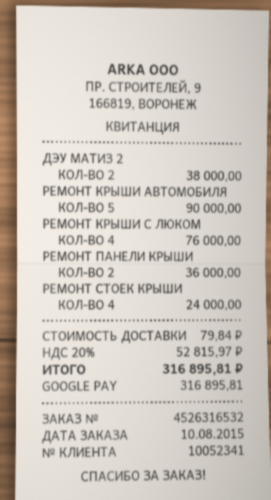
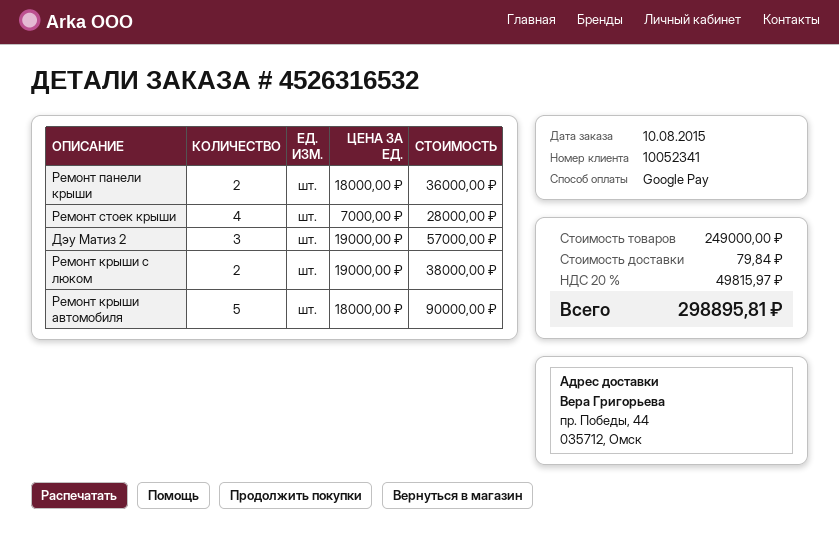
ДЭУ МАТИЗ 2: 2 for 38000.00 -> 3 for 57000.00
РЕМОНТ КРЫШИ С ЛЮКОМ: 4 for 76000.00 -> 2 for 38000.00
РЕМОНТ СТОЕК КРЫШИ: 4 for 24000.00 -> 4 for 28000.00
tax: 20% = 52815.97 -> 20% = 49815.97
total: 316895.81 -> 298895.81

